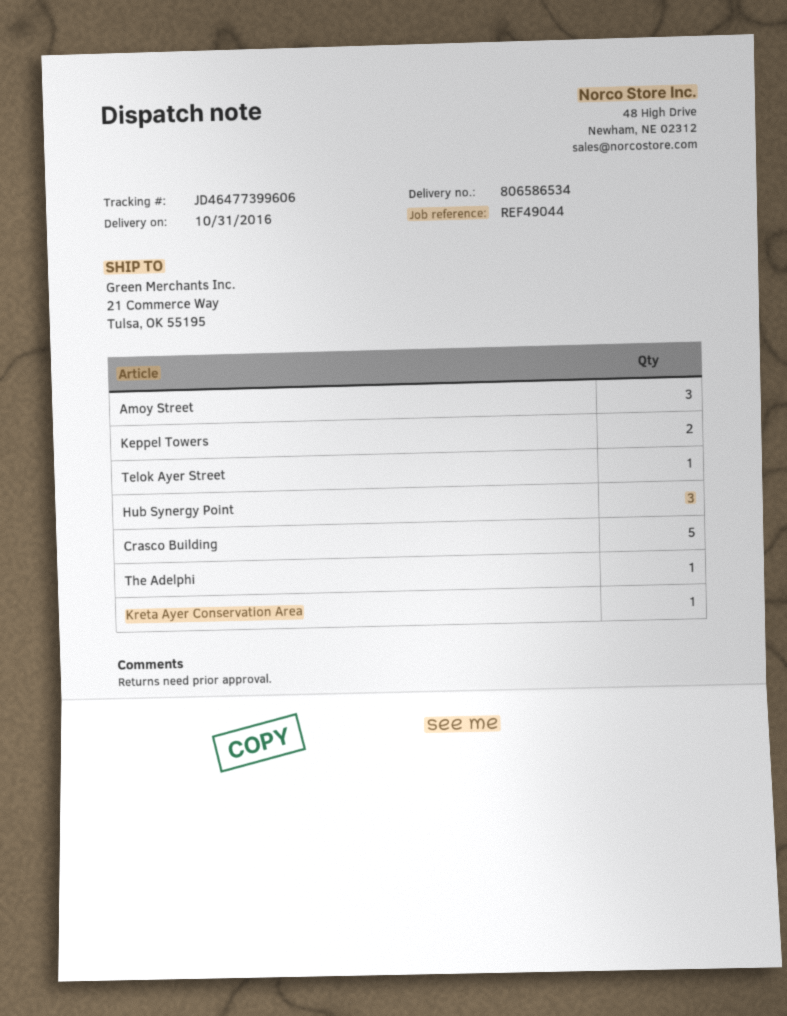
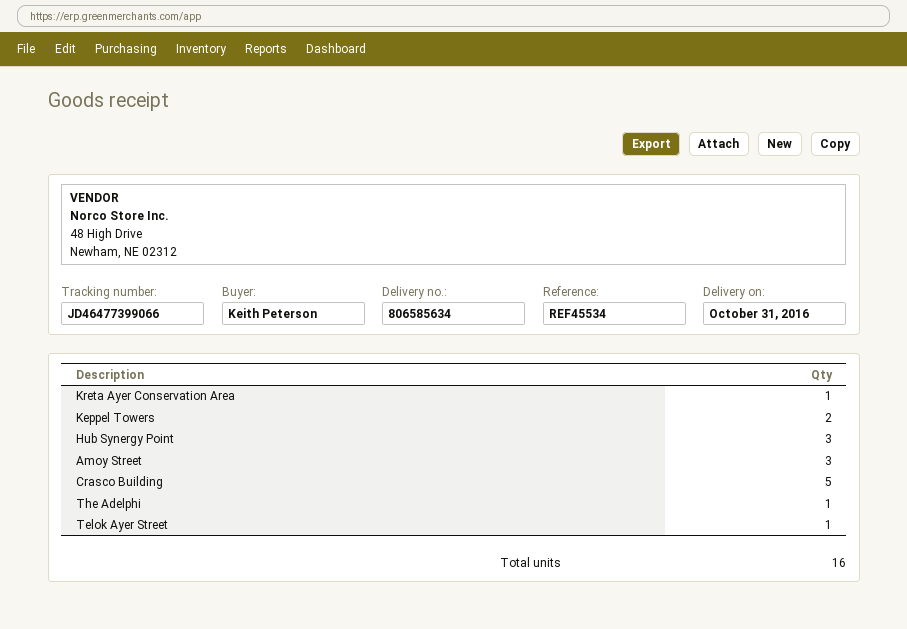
delivery note number: 806586534 -> 806585634
reference: REF49044 -> REF45534
tracking number: JD46477399606 -> JD46477399066

